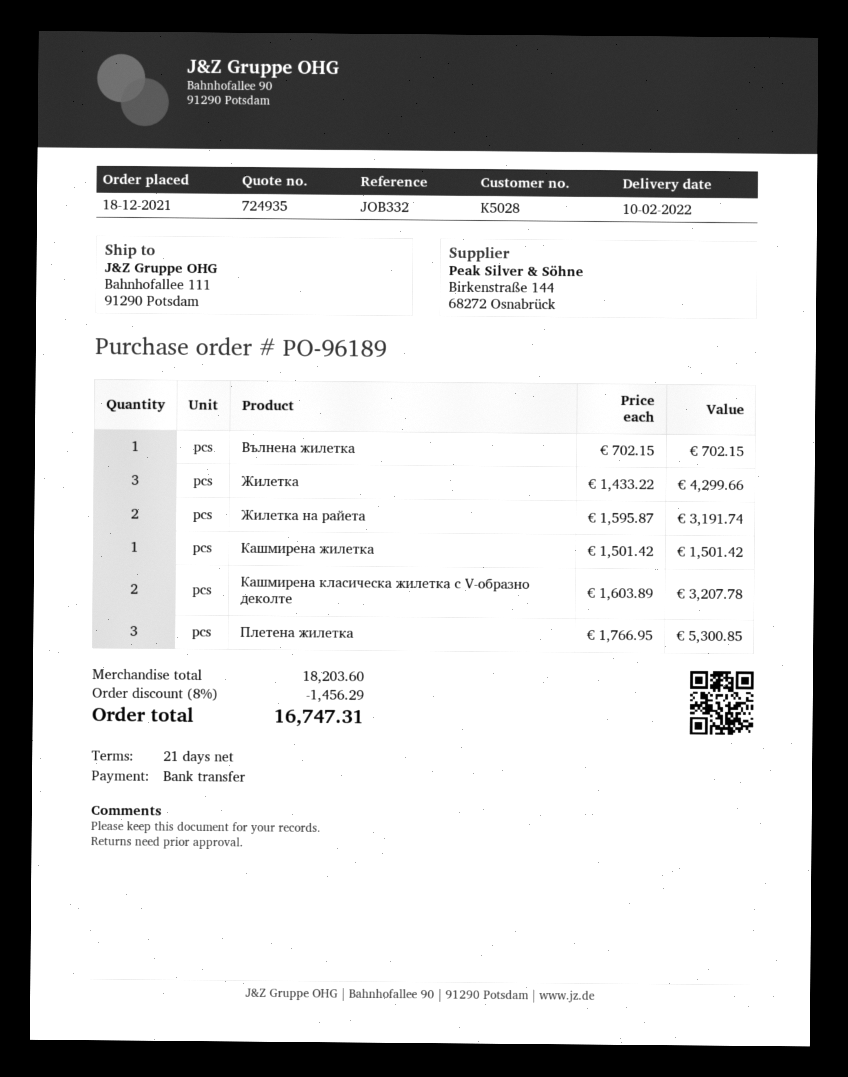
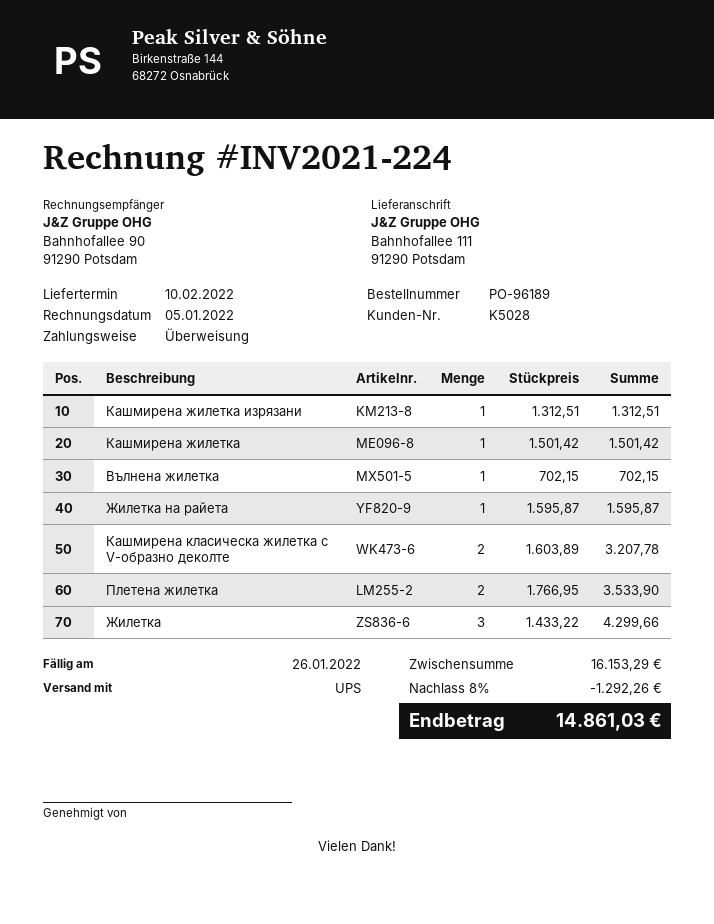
Жилетка на райета: 2 x 1595.87 = 3191.74 -> 1 x 1595.87 = 1595.87
Плетена жилетка: 3 x 1766.95 = 5300.85 -> 2 x 1766.95 = 3533.90
Кашмирена жилетка изрязани: none -> 1 x 1312.51 = 1312.51
subtotal: 18203.60 -> 16153.29
discount: 8% = 1456.29 -> 8% = 1292.26
total: 16747.31 -> 14861.03

